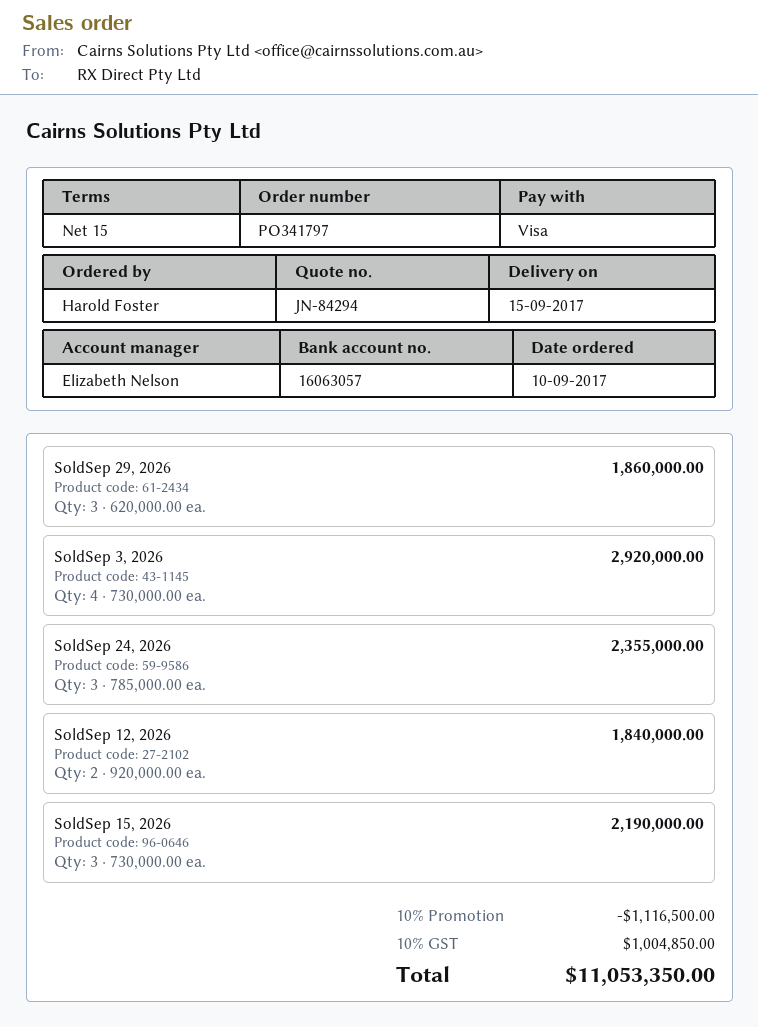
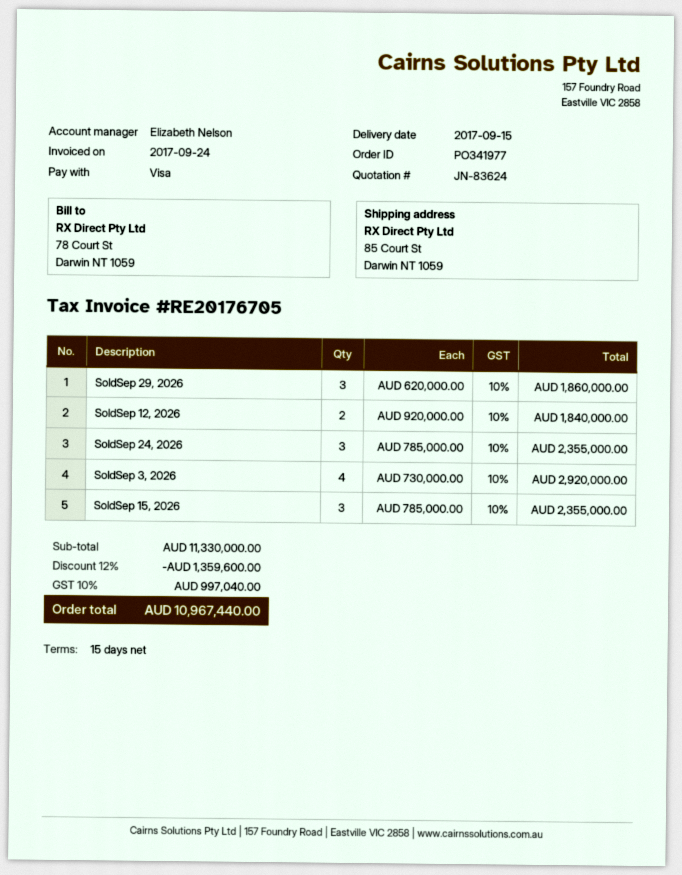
quote number: JN-84294 -> JN-83624
order number: PO341797 -> PO341977
SoldSep 15, 2026: 3 x 730000.00 = 2190000.00 -> 3 x 785000.00 = 2355000.00
discount: 10% = 1116500.00 -> 12% = 1359600.00
tax: 10% = 1004850.00 -> 10% = 997040.00
total: 11053350.00 -> 10967440.00

